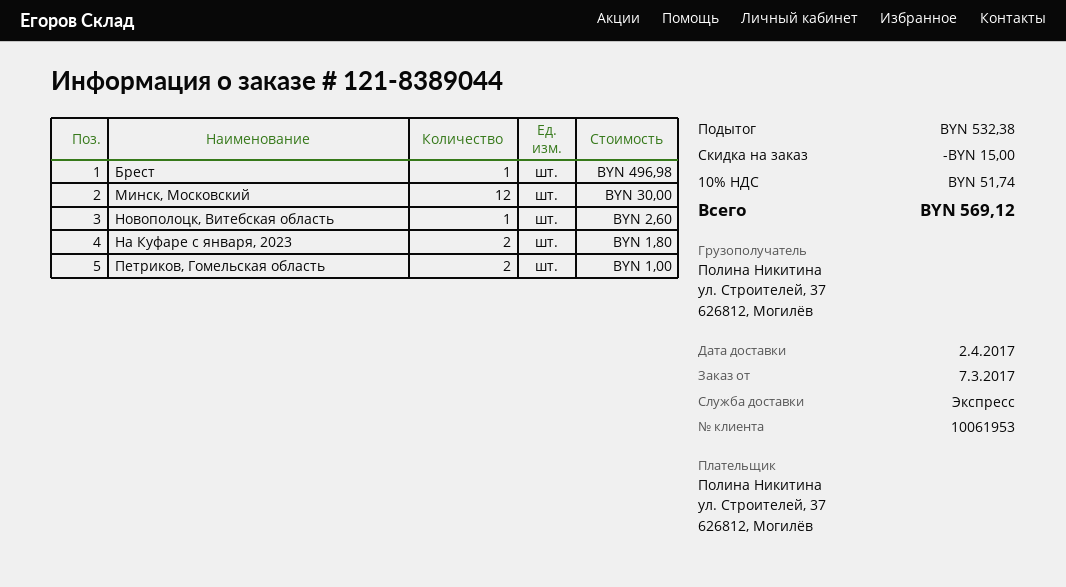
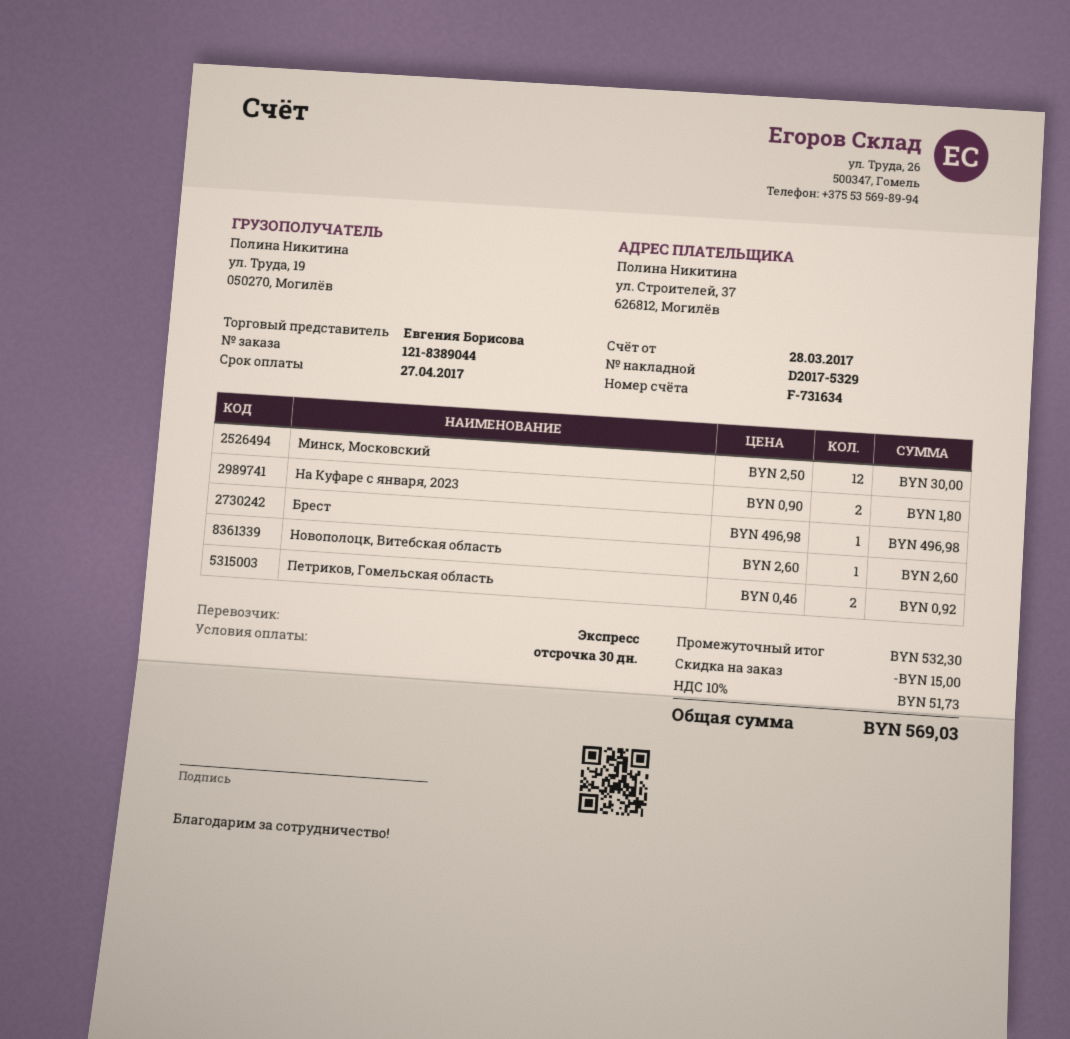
ship to: ул. Строителей, 37, 626812, Могилёв -> ул. Труда, 19, 050270, Могилёв
Петриков, Гомельская область: 2 for 1.00 -> 2 for 0.92
subtotal: 532.38 -> 532.30
tax: 10% = 51.74 -> 10% = 51.73
total: 569.12 -> 569.03

